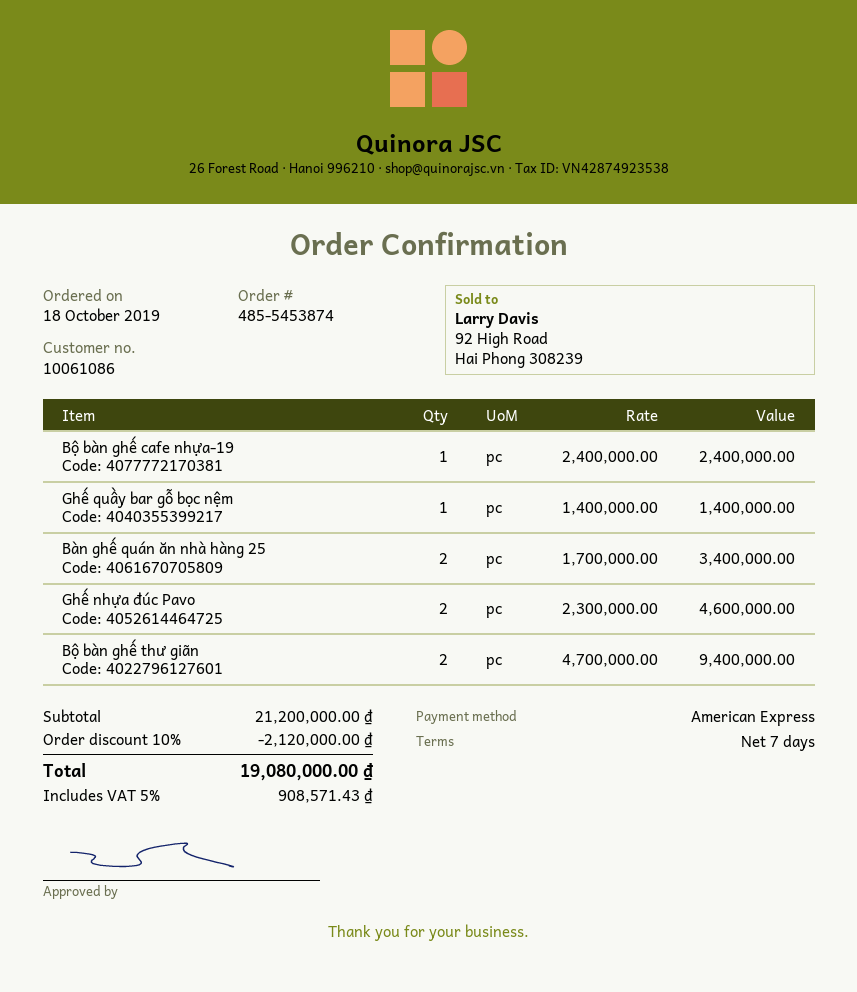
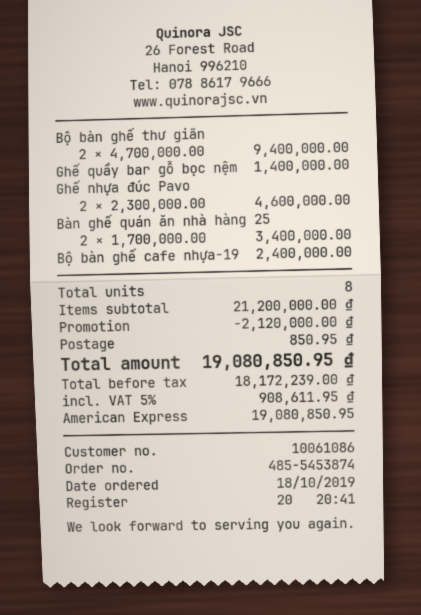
shipping: none -> 850.95
tax: 5% = 908571.43 -> 5% = 908611.95
total: 19080000.00 -> 19080850.95

